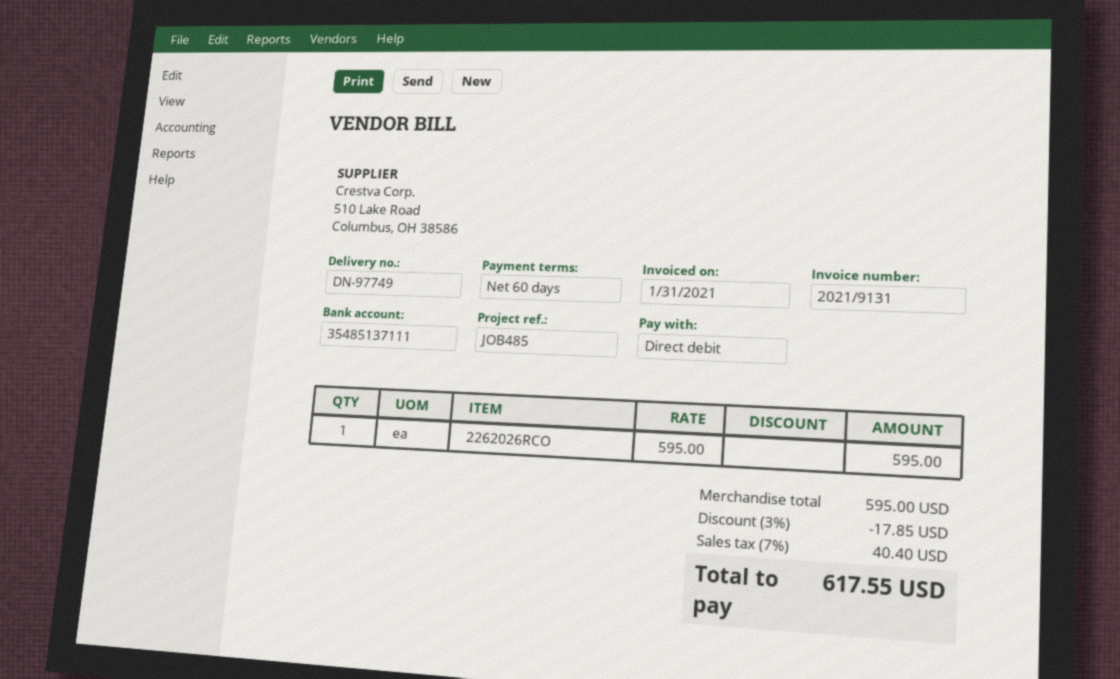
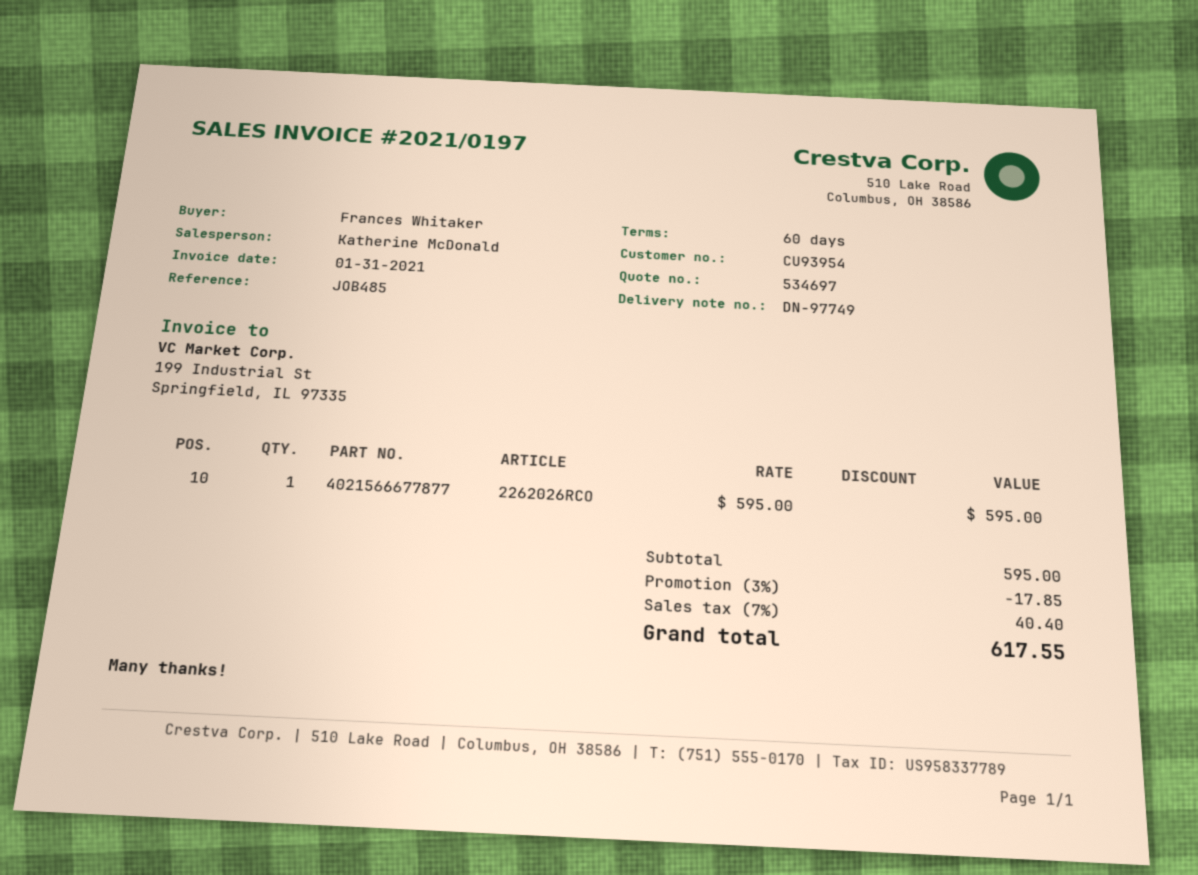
invoice number: 2021/9131 -> 2021/0197

